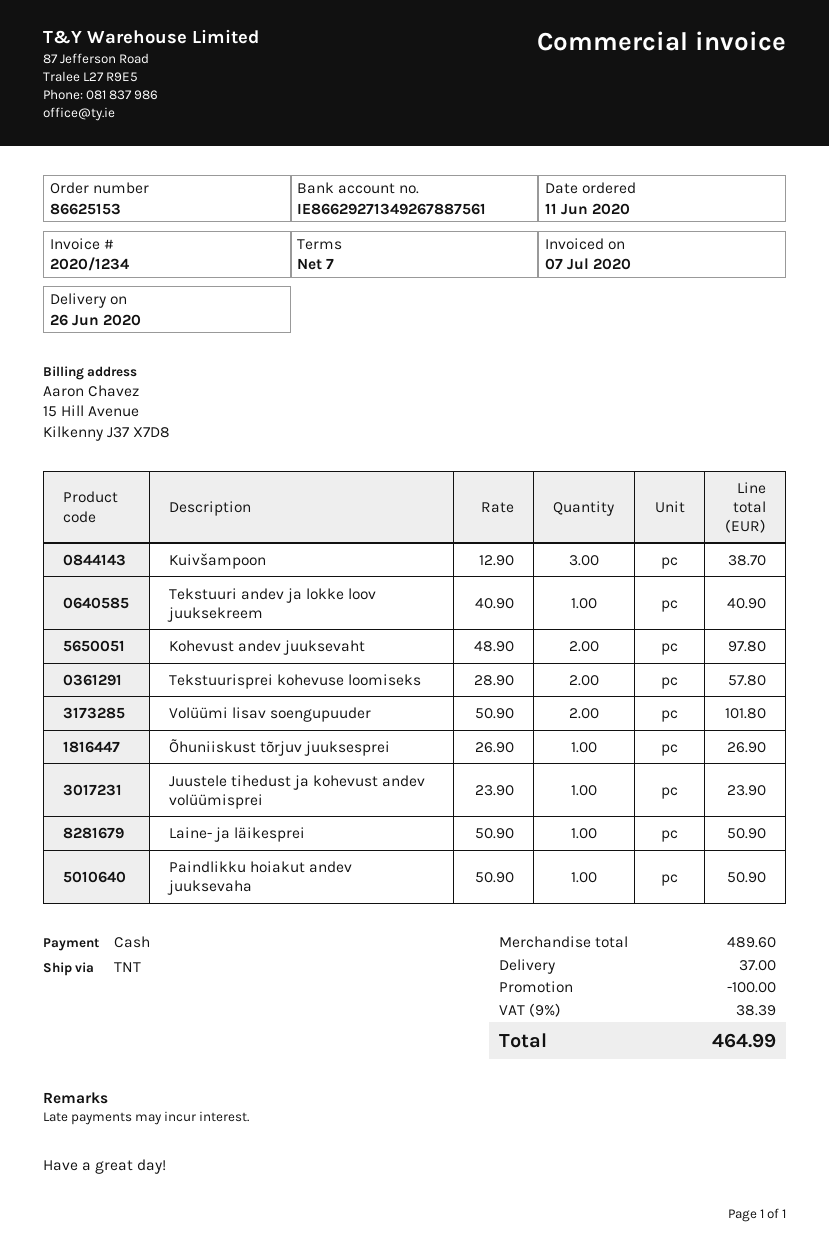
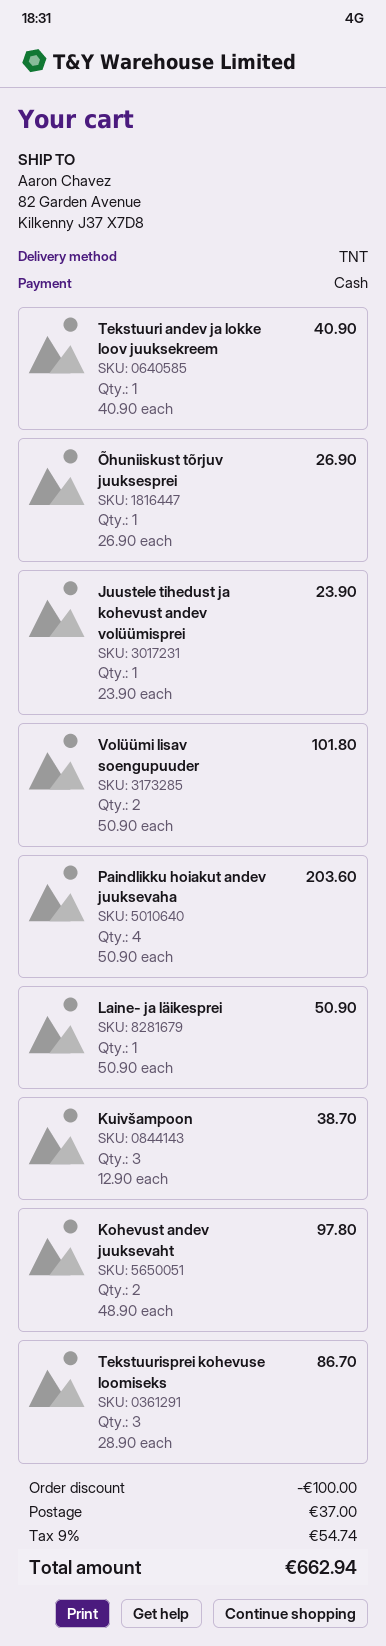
Tekstuurisprei kohevuse loomiseks: 2 x 28.90 = 57.80 -> 3 x 28.90 = 86.70
Paindlikku hoiakut andev juuksevaha: 1 x 50.90 = 50.90 -> 4 x 50.90 = 203.60
tax: 9% = 38.39 -> 9% = 54.74
total: 464.99 -> 662.94

